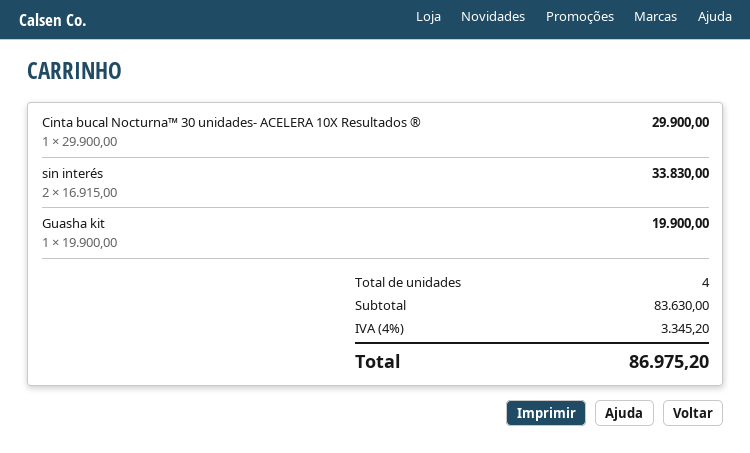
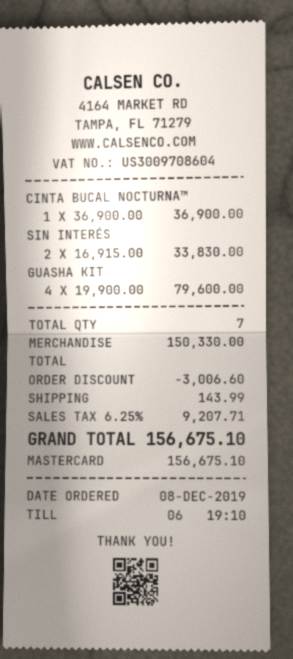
Cinta bucal Nocturna™ 30 unidades- ACELERA 10X Resultados ®: 1 x 29900.00 = 29900.00 -> 1 x 36900.00 = 36900.00
Guasha kit: 1 x 19900.00 = 19900.00 -> 4 x 19900.00 = 79600.00
total quantity: 4 -> 7
subtotal: 83630.00 -> 150330.00
discount: none -> 3006.60
shipping: none -> 143.99
tax: 4% = 3345.20 -> 6.25% = 9207.71
total: 86975.20 -> 156675.10

